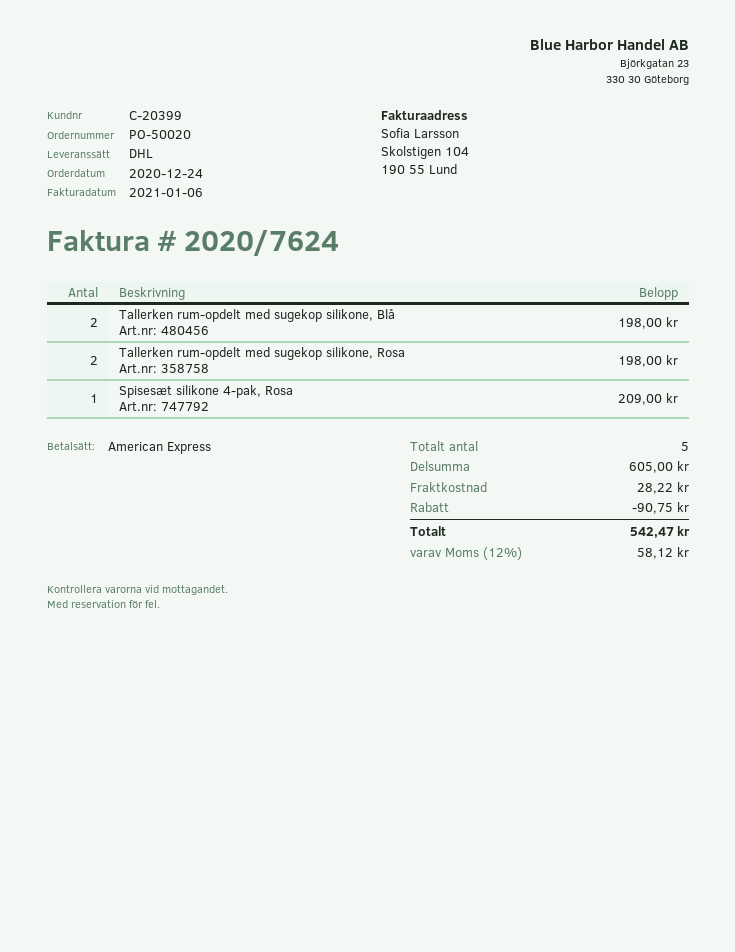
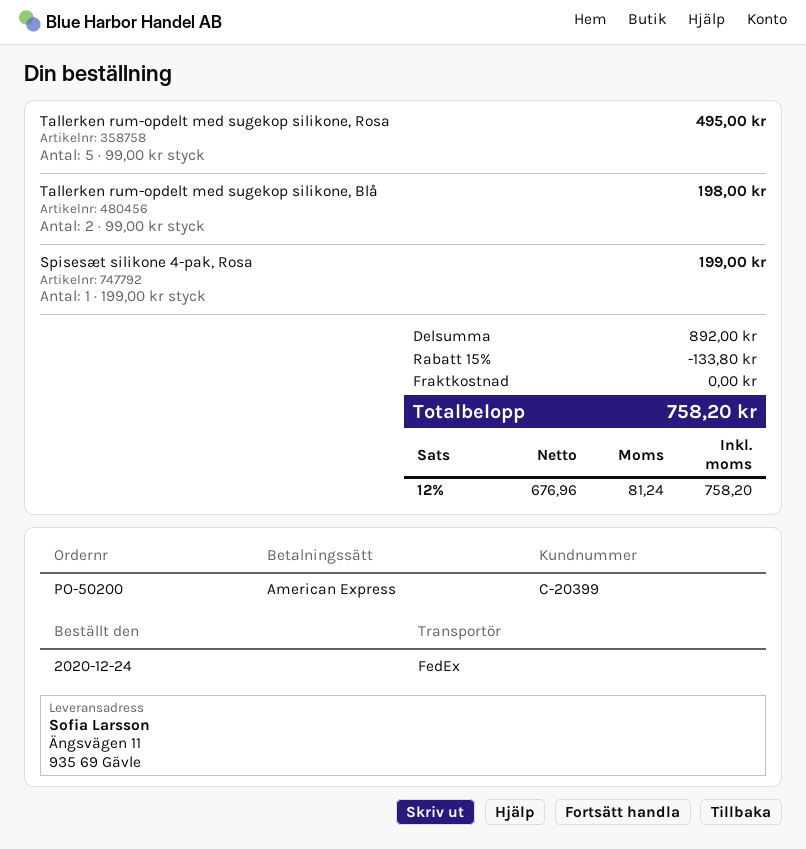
order number: PO-50020 -> PO-50200
shipping method: DHL -> FedEx
Tallerken rum-opdelt med sugekop silikone, Rosa: 2 for 198.00 -> 5 for 495.00
Spisesæt silikone 4-pak, Rosa: 1 for 209.00 -> 1 for 199.00
subtotal: 605.00 -> 892.00
discount: 90.75 -> 133.80
shipping: 28.22 -> 0.00
tax: 12% = 58.12 -> 12% = 81.24
total: 542.47 -> 758.20

